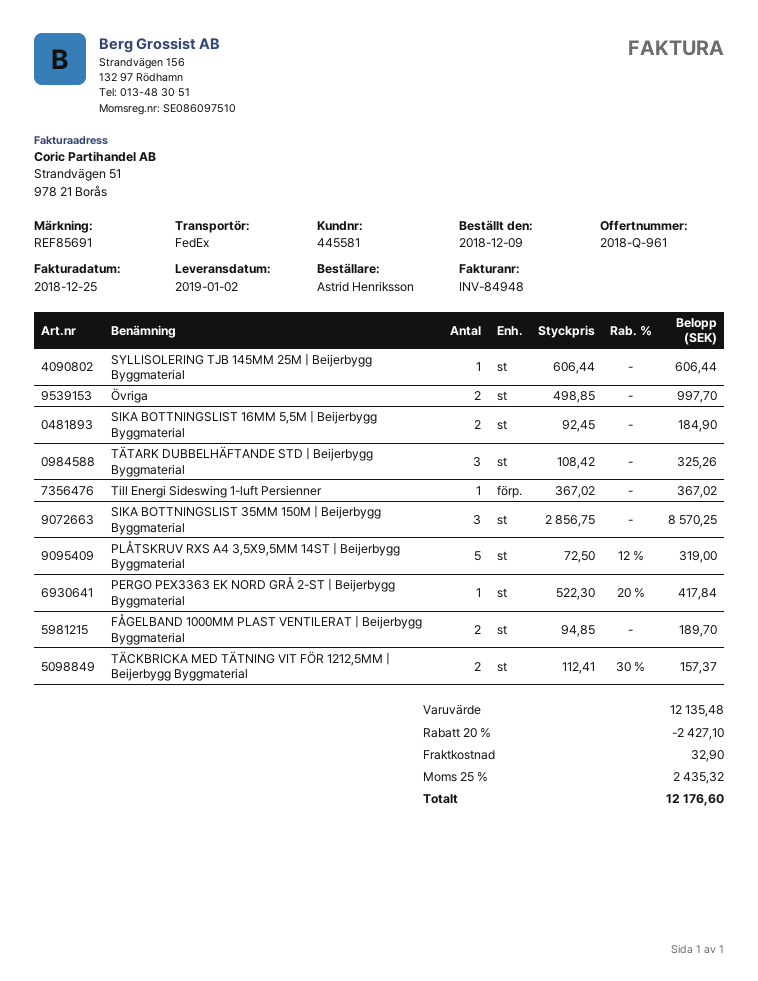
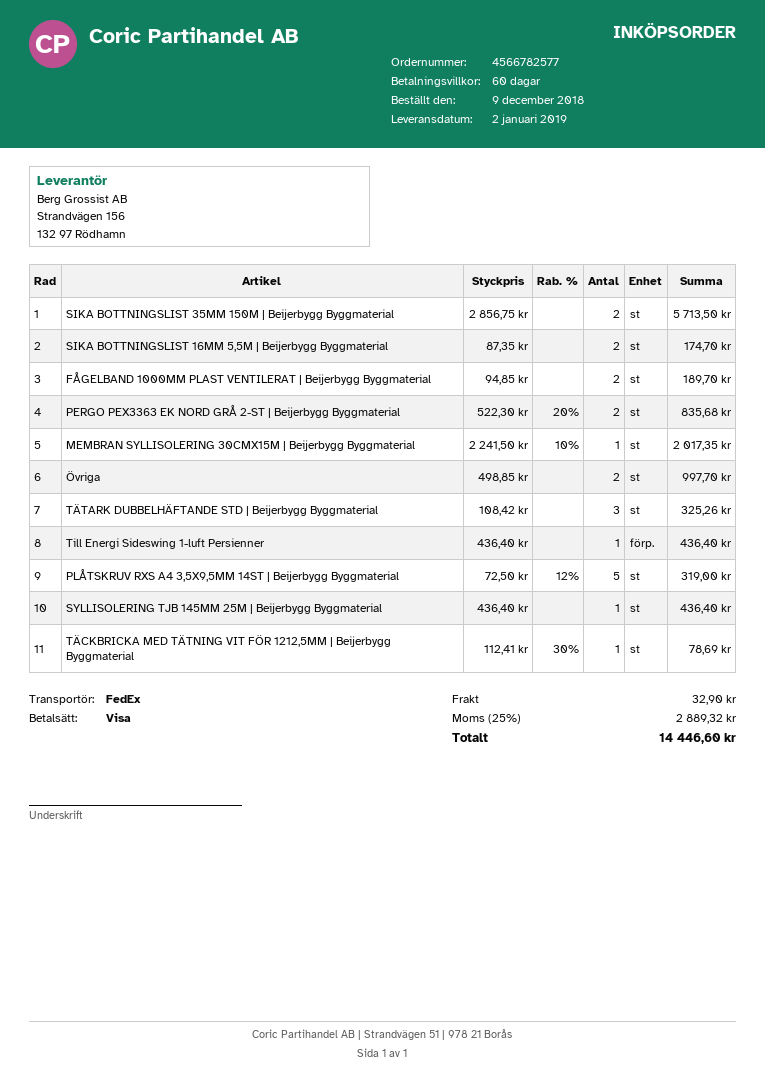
SYLLISOLERING TJB 145MM 25M | Beijerbygg Byggmaterial: 1 x 606.44 = 606.44 -> 1 x 436.40 = 436.40
SIKA BOTTNINGSLIST 16MM 5,5M | Beijerbygg Byggmaterial: 2 x 92.45 = 184.90 -> 2 x 87.35 = 174.70
Till Energi Sideswing 1-luft Persienner: 1 x 367.02 = 367.02 -> 1 x 436.40 = 436.40
SIKA BOTTNINGSLIST 35MM 150M | Beijerbygg Byggmaterial: 3 x 2856.75 = 8570.25 -> 2 x 2856.75 = 5713.50
PERGO PEX3363 EK NORD GRÅ 2-ST | Beijerbygg Byggmaterial: 1 x 522.30 - 20% = 417.84 -> 2 x 522.30 - 20% = 835.68
TÄCKBRICKA MED TÄTNING VIT FÖR 1212,5MM | Beijerbygg Byggmaterial: 2 x 112.41 - 30% = 157.37 -> 1 x 112.41 - 30% = 78.69
MEMBRAN SYLLISOLERING 30CMX15M | Beijerbygg Byggmaterial: none -> 1 x 2241.50 - 10% = 2017.35
discount: 20% = 2427.10 -> none
tax: 25% = 2435.32 -> 25% = 2889.32
total: 12176.60 -> 14446.60

